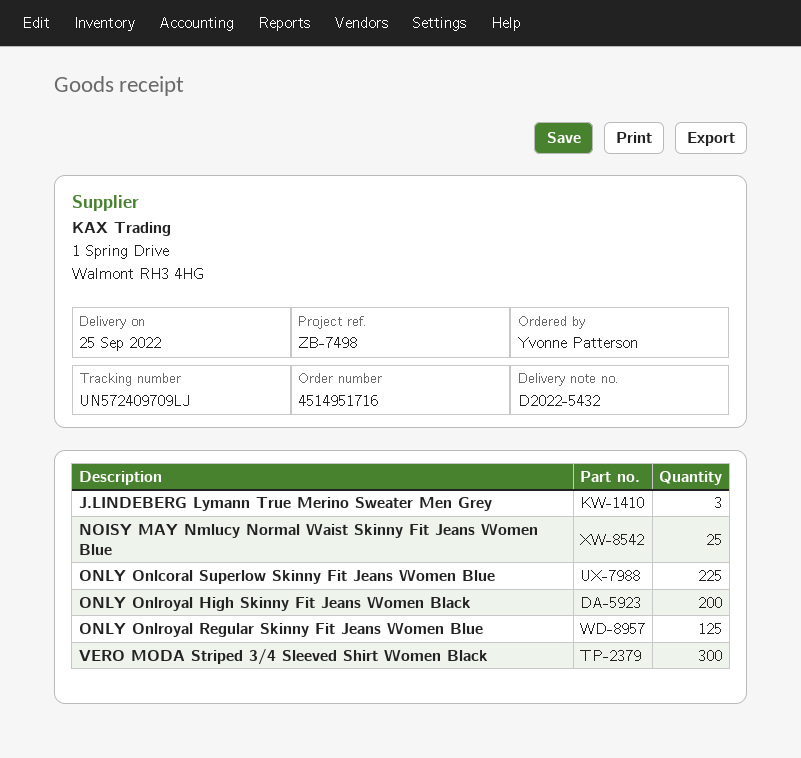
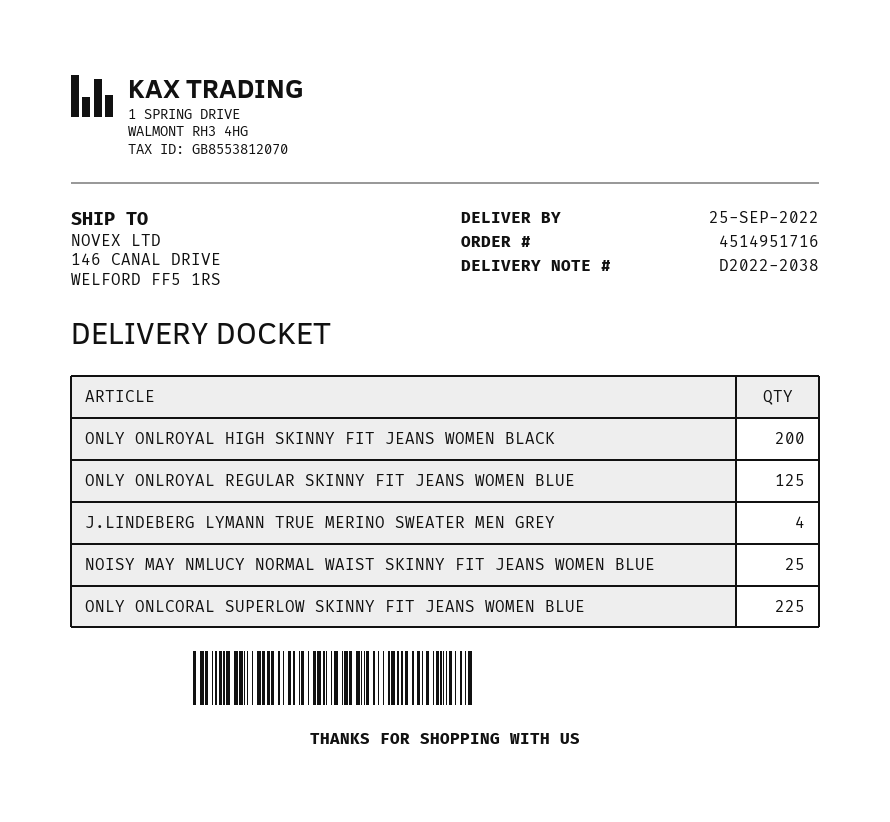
delivery note number: D2022-5432 -> D2022-2038
J.LINDEBERG Lymann True Merino Sweater Men Grey: 3 -> 4
VERO MODA Striped 3/4 Sleeved Shirt Women Black: 300 -> none

